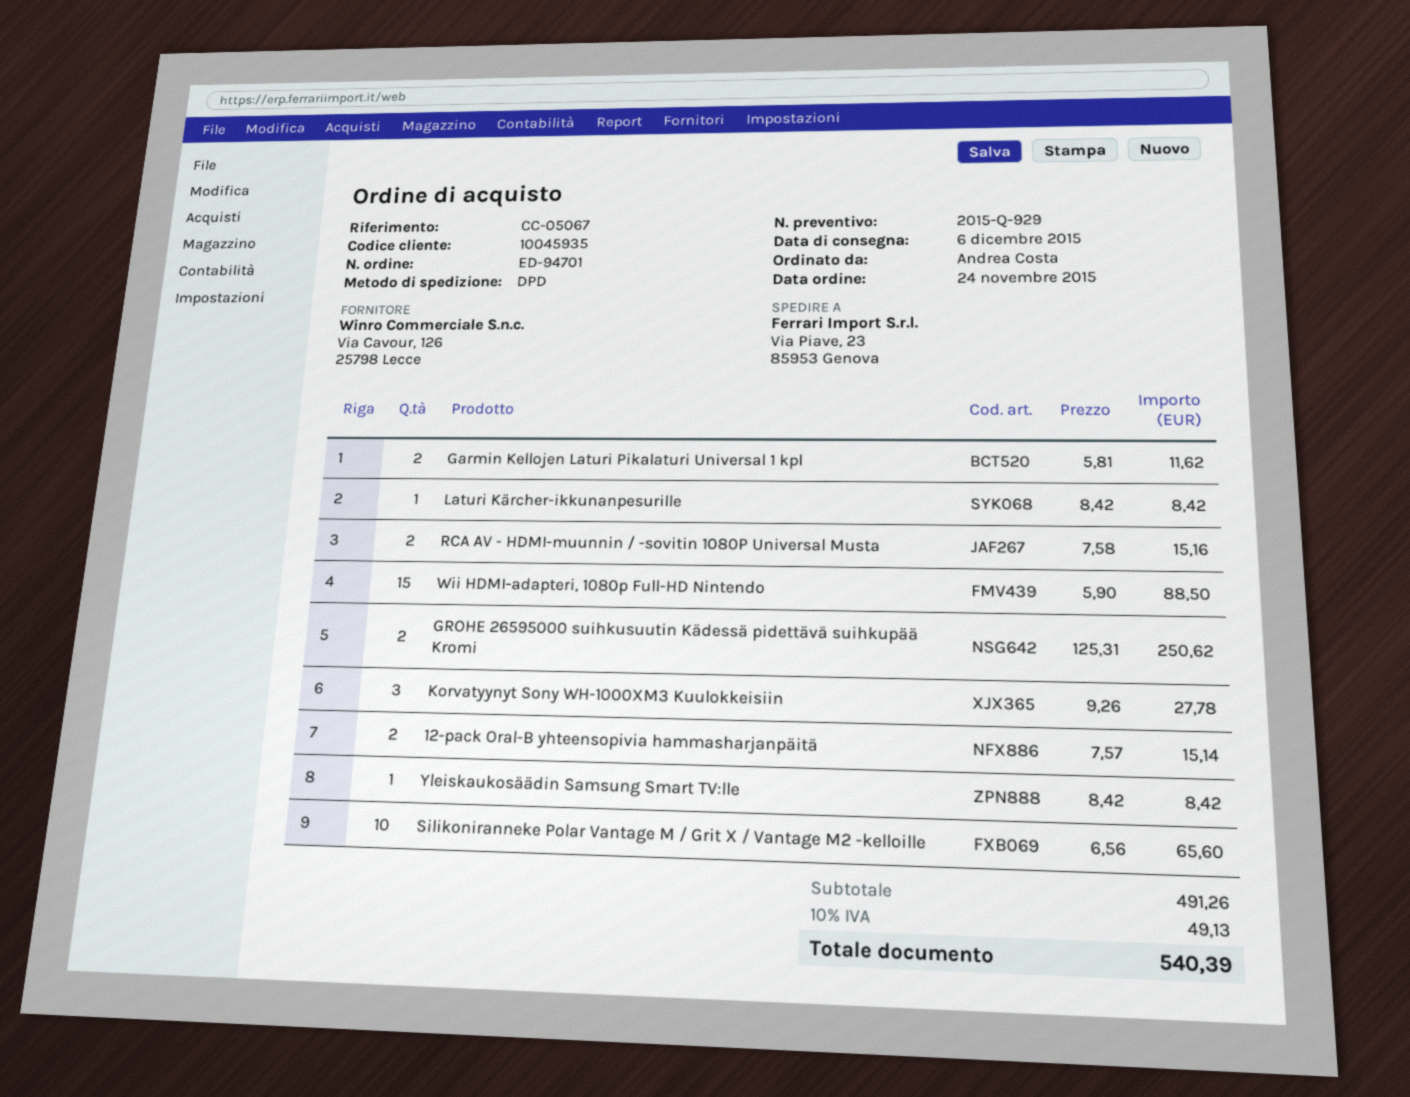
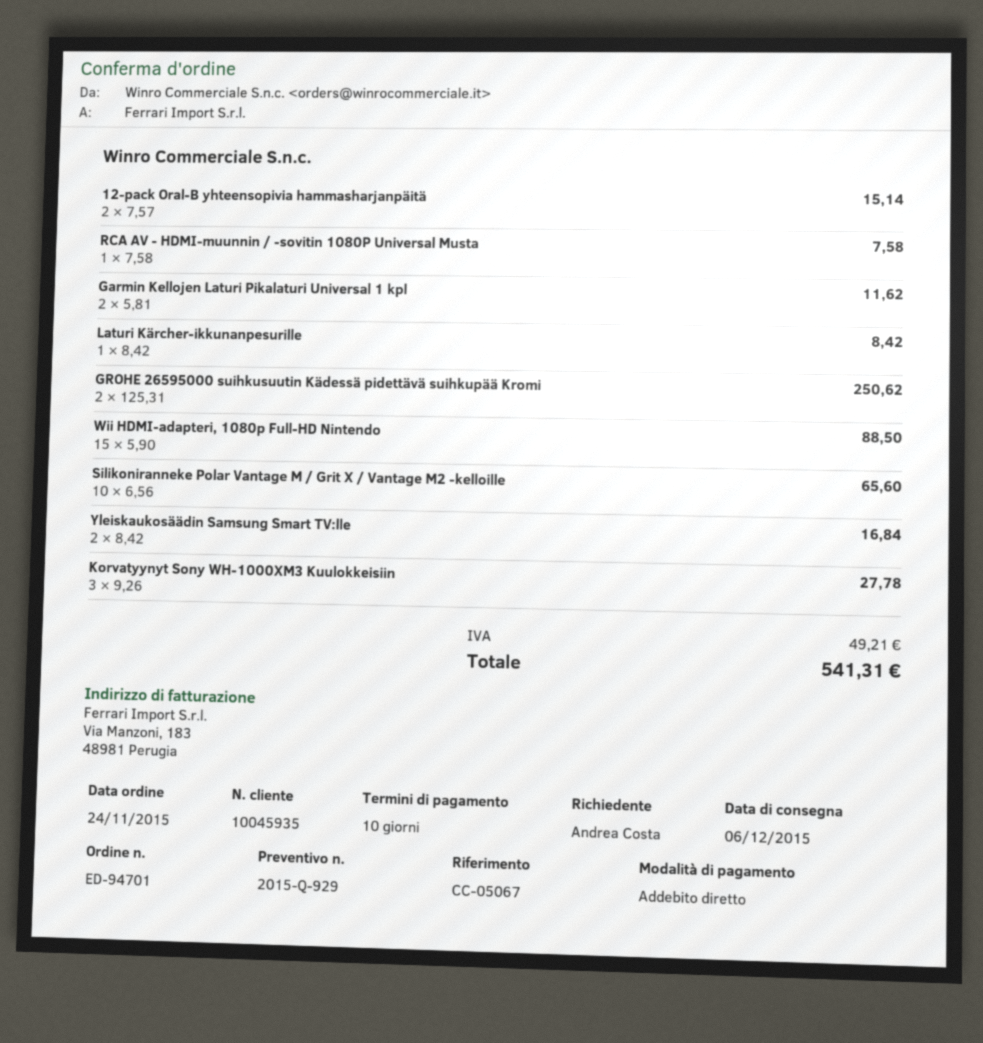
RCA AV - HDMI-muunnin / -sovitin 1080P Universal Musta: 2 x 7.58 = 15.16 -> 1 x 7.58 = 7.58
Yleiskaukosäädin Samsung Smart TV:lle: 1 x 8.42 = 8.42 -> 2 x 8.42 = 16.84
tax: 49.13 -> 49.21
total: 540.39 -> 541.31

